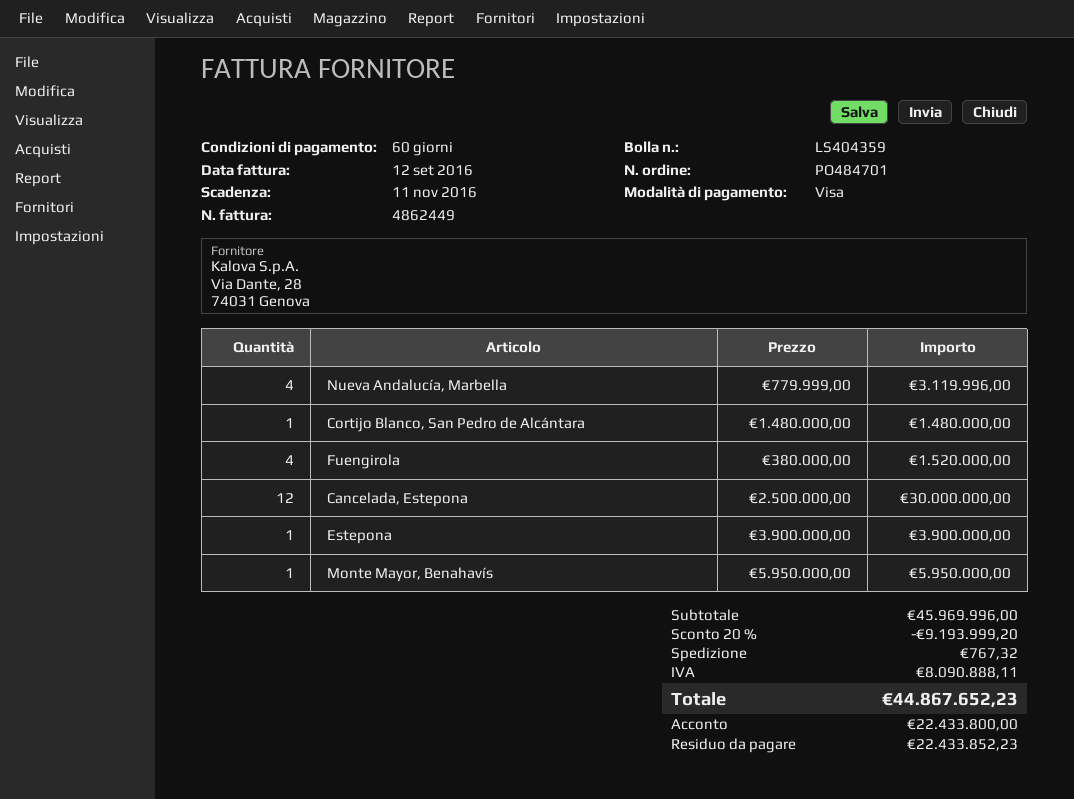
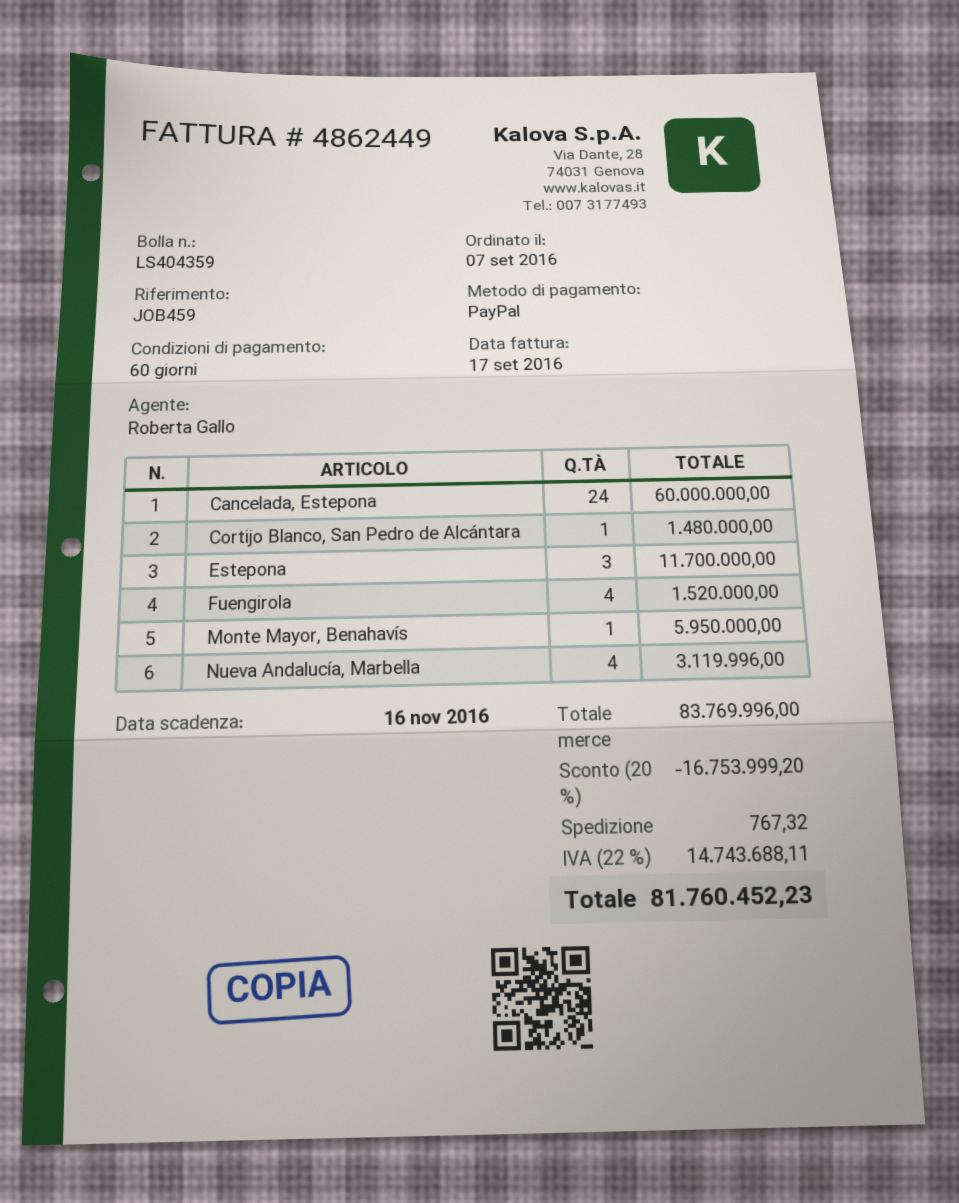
invoice date: 2016-09-12 -> 2016-09-17
due date: 2016-11-11 -> 2016-11-16
payment method: Visa -> PayPal
Cancelada, Estepona: 12 for 30000000.00 -> 24 for 60000000.00
Estepona: 1 for 3900000.00 -> 3 for 11700000.00
subtotal: 45969996.00 -> 83769996.00
discount: 20% = 9193999.20 -> 20% = 16753999.20
tax: 8090888.11 -> 14743688.11
total: 44867652.23 -> 81760452.23

